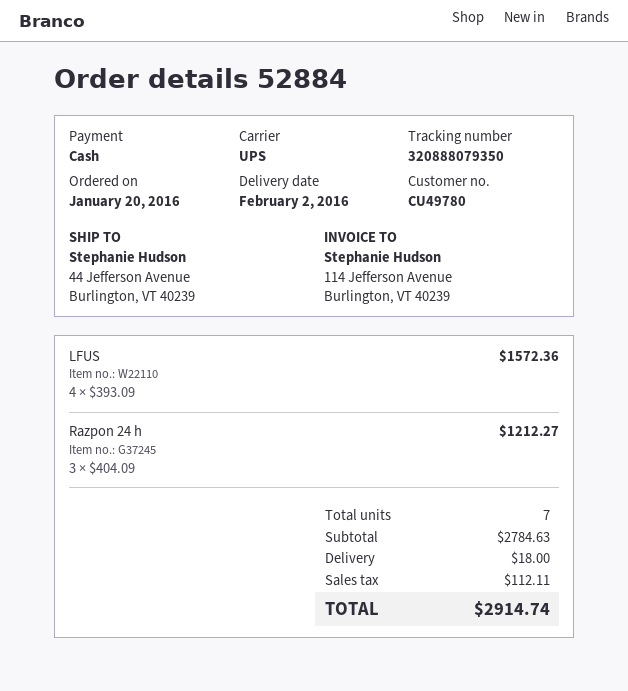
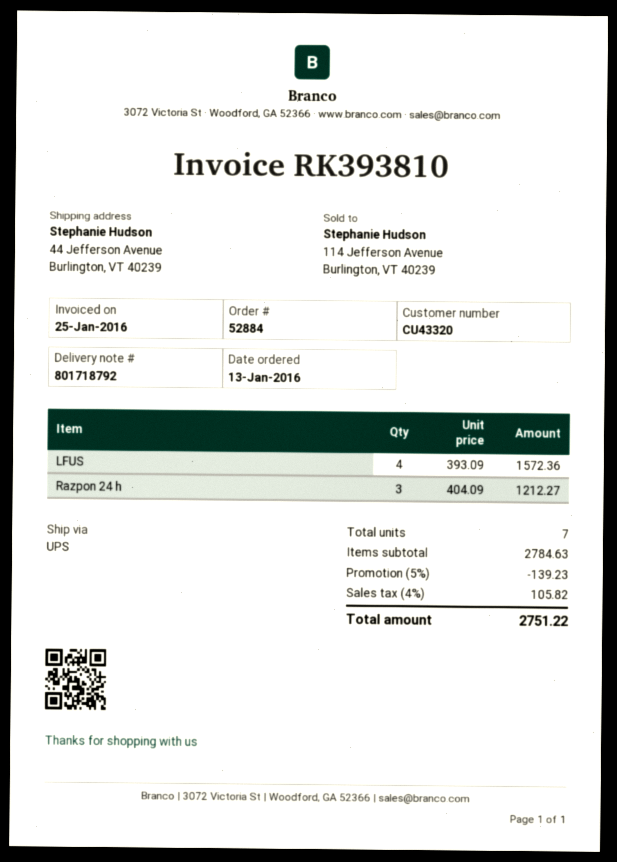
order date: 2016-01-20 -> 2016-01-13
customer number: CU49780 -> CU43320
discount: none -> 5% = 139.23
shipping: 18.00 -> none
tax: 112.11 -> 105.82
total: 2914.74 -> 2751.22

